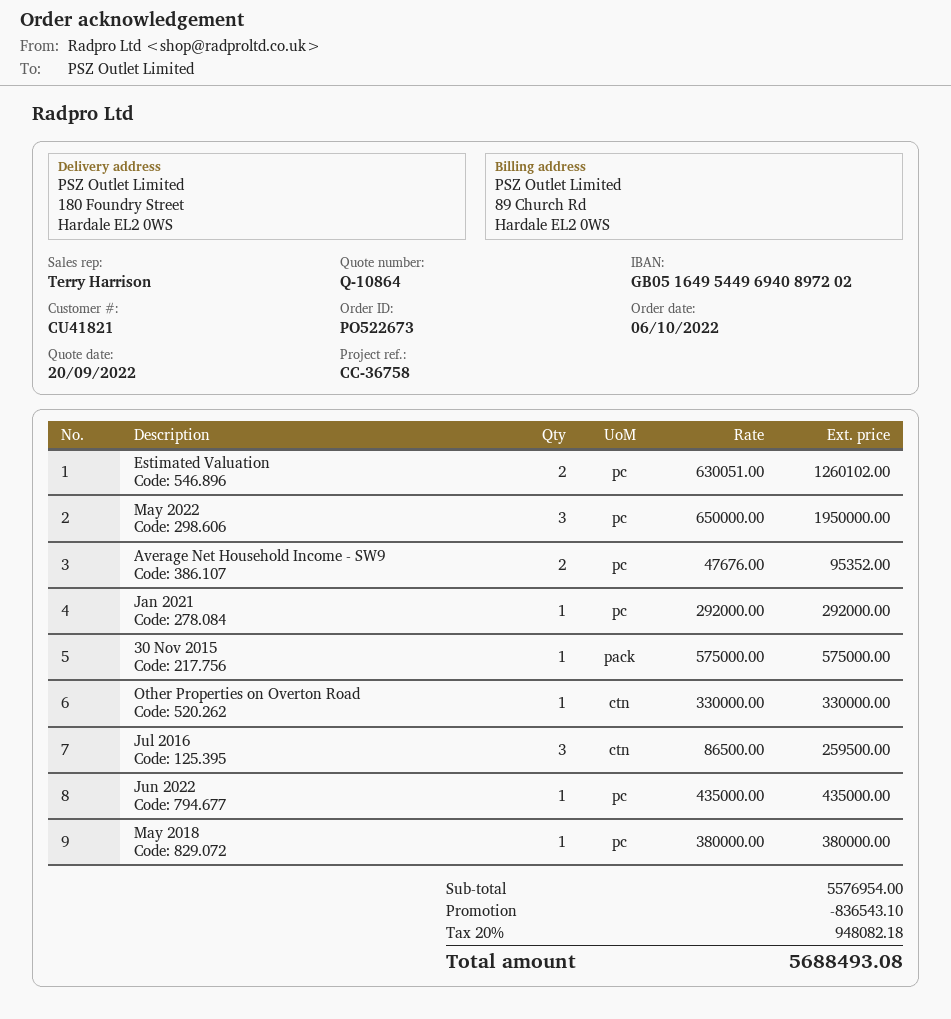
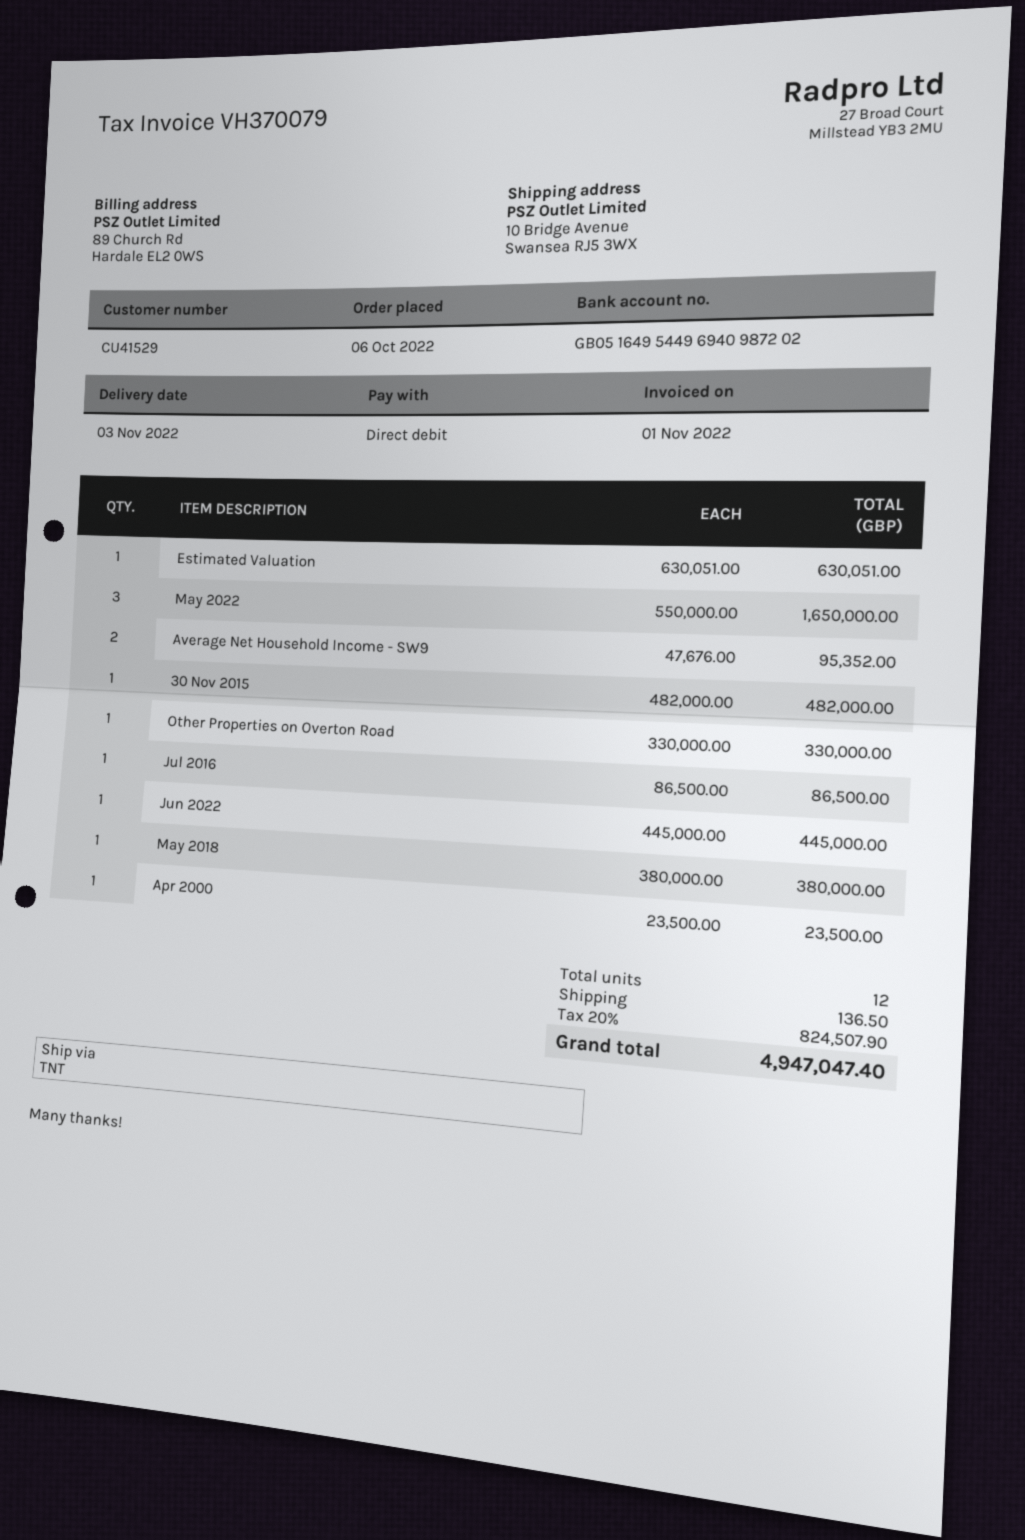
customer number: CU41821 -> CU41529
bank account: GB05164954496940897202 -> GB05164954496940987202
ship to: 180 Foundry Street, Hardale EL2 0WS -> 10 Bridge Avenue, Swansea RJ5 3WX
Estimated Valuation: 2 x 630051.00 = 1260102.00 -> 1 x 630051.00 = 630051.00
May 2022: 3 x 650000.00 = 1950000.00 -> 3 x 550000.00 = 1650000.00
Jan 2021: 1 x 292000.00 = 292000.00 -> none
30 Nov 2015: 1 x 575000.00 = 575000.00 -> 1 x 482000.00 = 482000.00
Jul 2016: 3 x 86500.00 = 259500.00 -> 1 x 86500.00 = 86500.00
Jun 2022: 1 x 435000.00 = 435000.00 -> 1 x 445000.00 = 445000.00
Apr 2000: none -> 1 x 23500.00 = 23500.00
discount: 836543.10 -> none
shipping: none -> 136.50
tax: 20% = 948082.18 -> 20% = 824507.90
total: 5688493.08 -> 4947047.40

